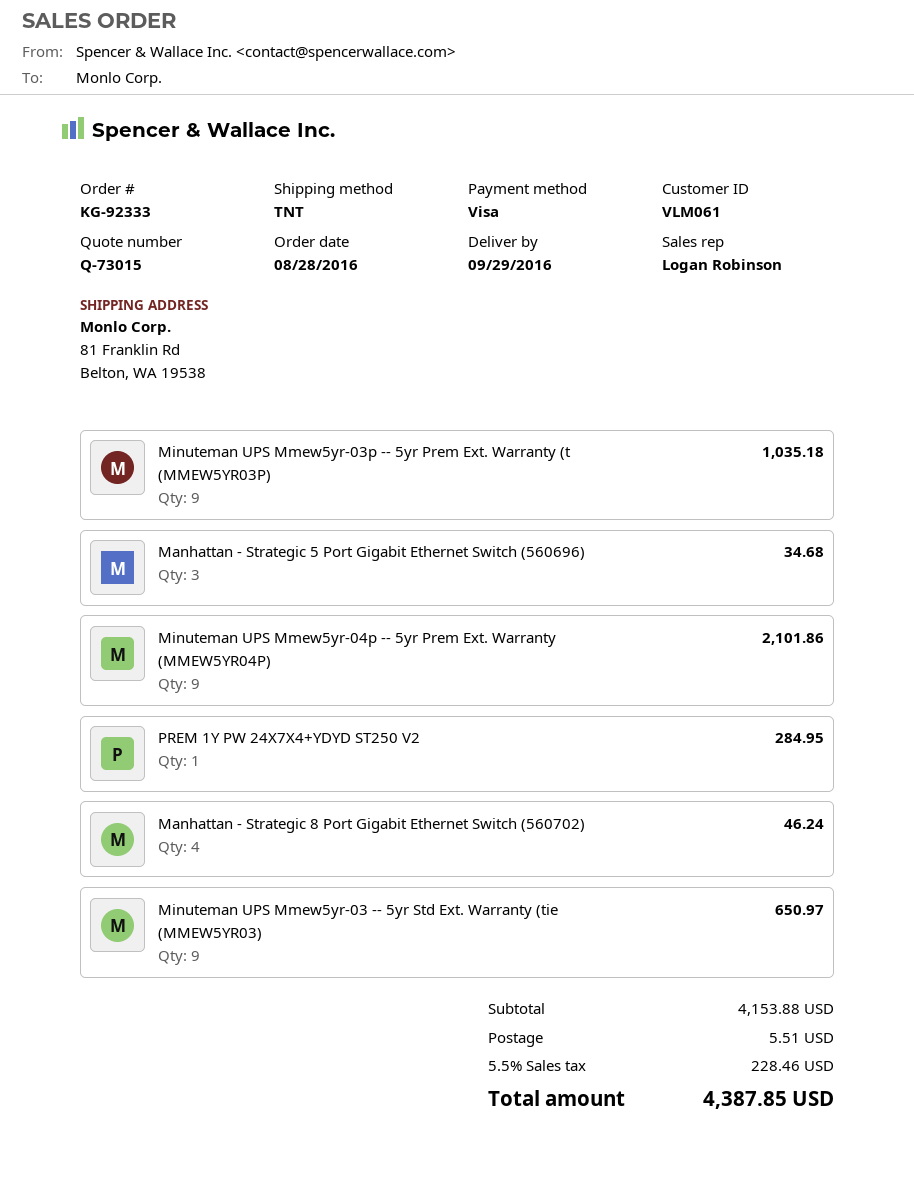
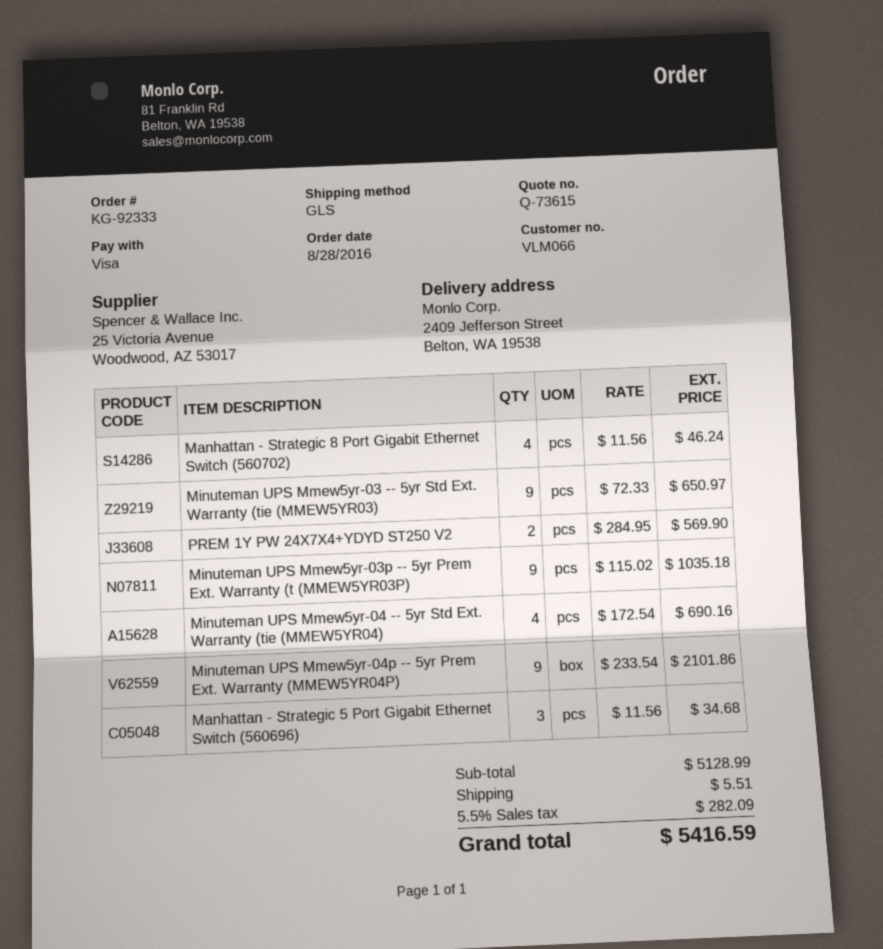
quote number: Q-73015 -> Q-73615
customer number: VLM061 -> VLM066
shipping method: TNT -> GLS
ship to: 81 Franklin Rd, Belton, WA 19538 -> 2409 Jefferson Street, Belton, WA 19538
PREM 1Y PW 24X7X4+YDYD ST250 V2: 1 for 284.95 -> 2 for 569.90
Minuteman UPS Mmew5yr-04 -- 5yr Std Ext. Warranty (tie (MMEW5YR04): none -> 4 for 690.16
subtotal: 4153.88 -> 5128.99
tax: 5.5% = 228.46 -> 5.5% = 282.09
total: 4387.85 -> 5416.59

